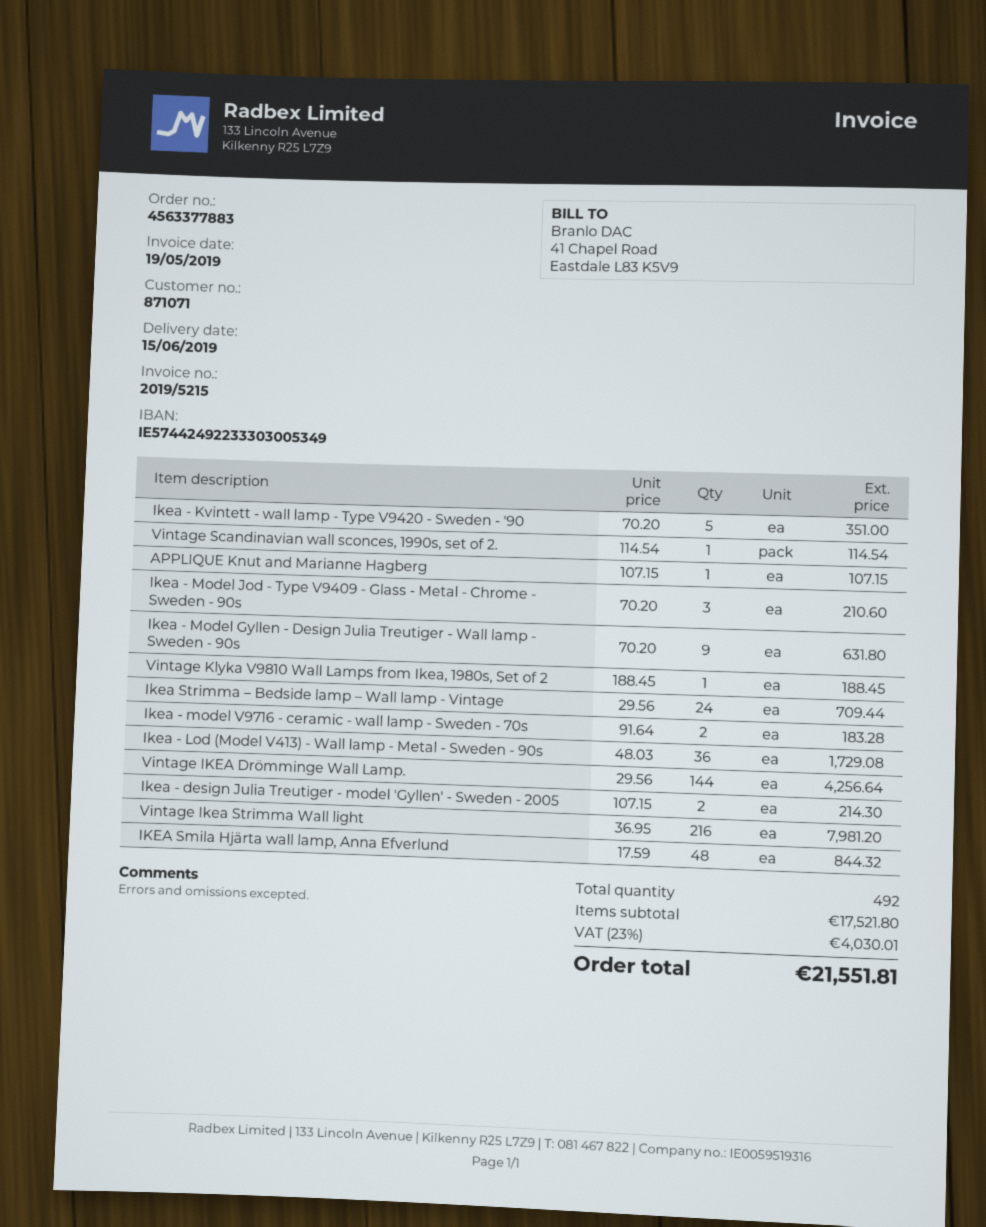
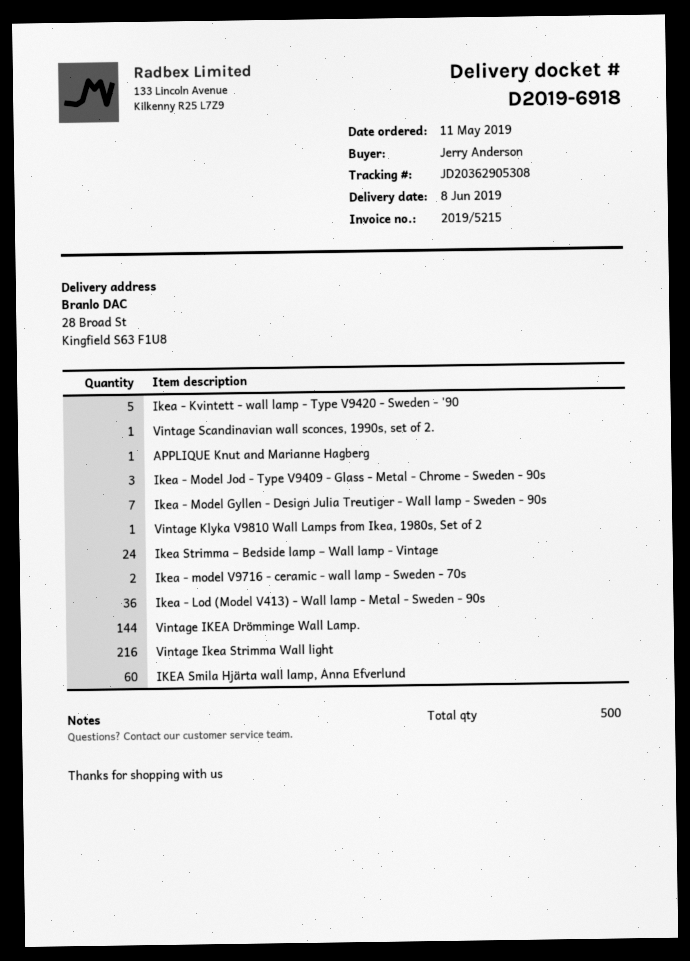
delivery date: 2019-06-15 -> 2019-06-08
Ikea - Model Gyllen - Design Julia Treutiger - Wall lamp - Sweden - 90s: 9 -> 7
Ikea - design Julia Treutiger - model 'Gyllen' - Sweden - 2005: 2 -> none
IKEA Smila Hjärta wall lamp, Anna Efverlund: 48 -> 60
total quantity: 492 -> 500

